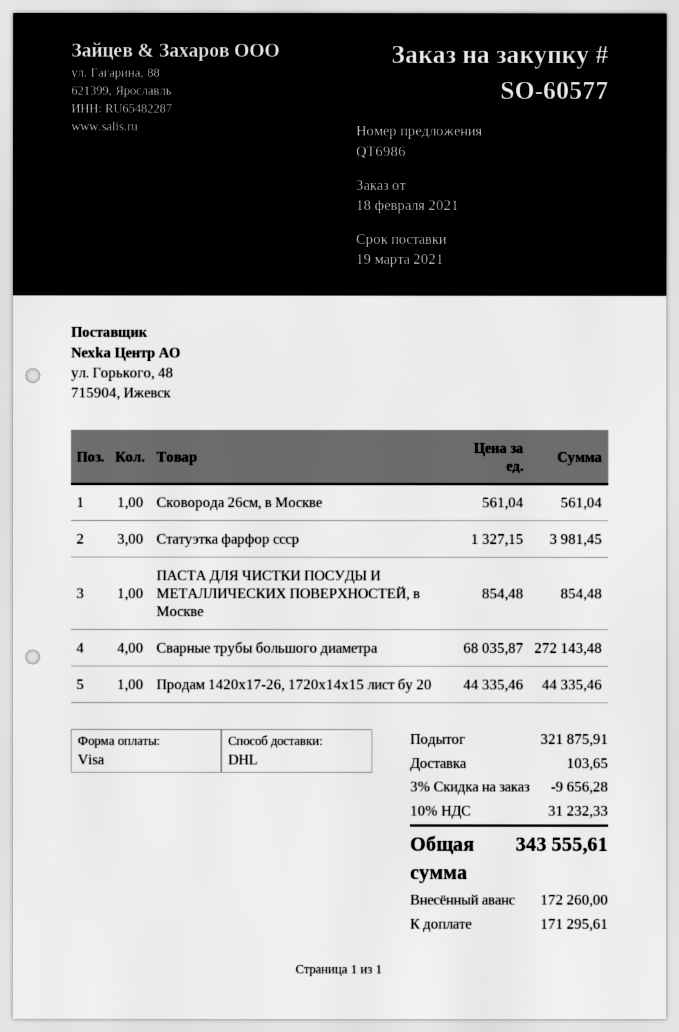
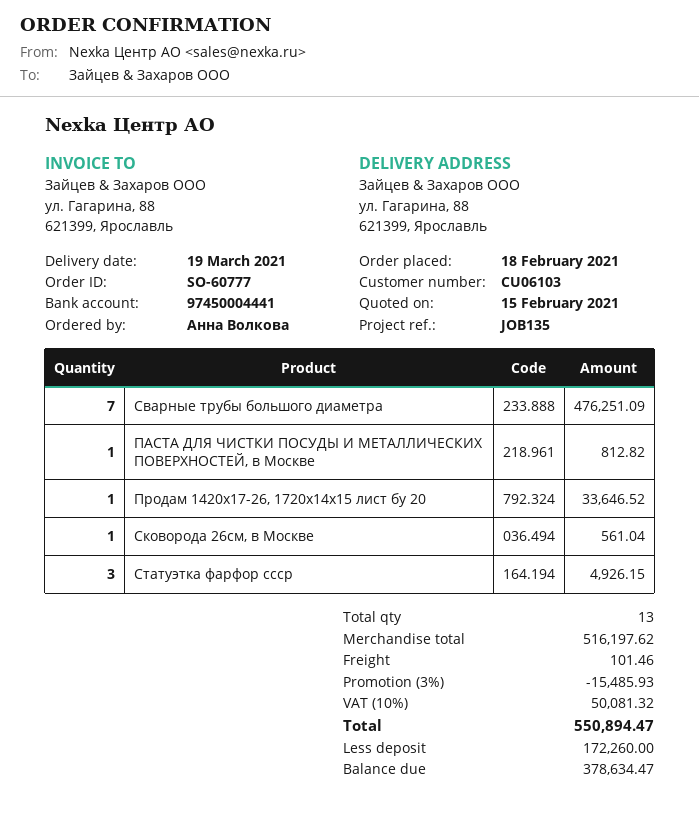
order number: SO-60577 -> SO-60777
Статуэтка фарфор ссср: 3 for 3981.45 -> 3 for 4926.15
ПАСТА ДЛЯ ЧИСТКИ ПОСУДЫ И МЕТАЛЛИЧЕСКИХ ПОВЕРХНОСТЕЙ, в Москве: 1 for 854.48 -> 1 for 812.82
Сварные трубы большого диаметра: 4 for 272143.48 -> 7 for 476251.09
Продам 1420x17-26, 1720x14x15 лист бу 20: 1 for 44335.46 -> 1 for 33646.52
subtotal: 321875.91 -> 516197.62
discount: 3% = 9656.28 -> 3% = 15485.93
shipping: 103.65 -> 101.46
tax: 10% = 31232.33 -> 10% = 50081.32
total: 343555.61 -> 550894.47
balance: 171295.61 -> 378634.47

